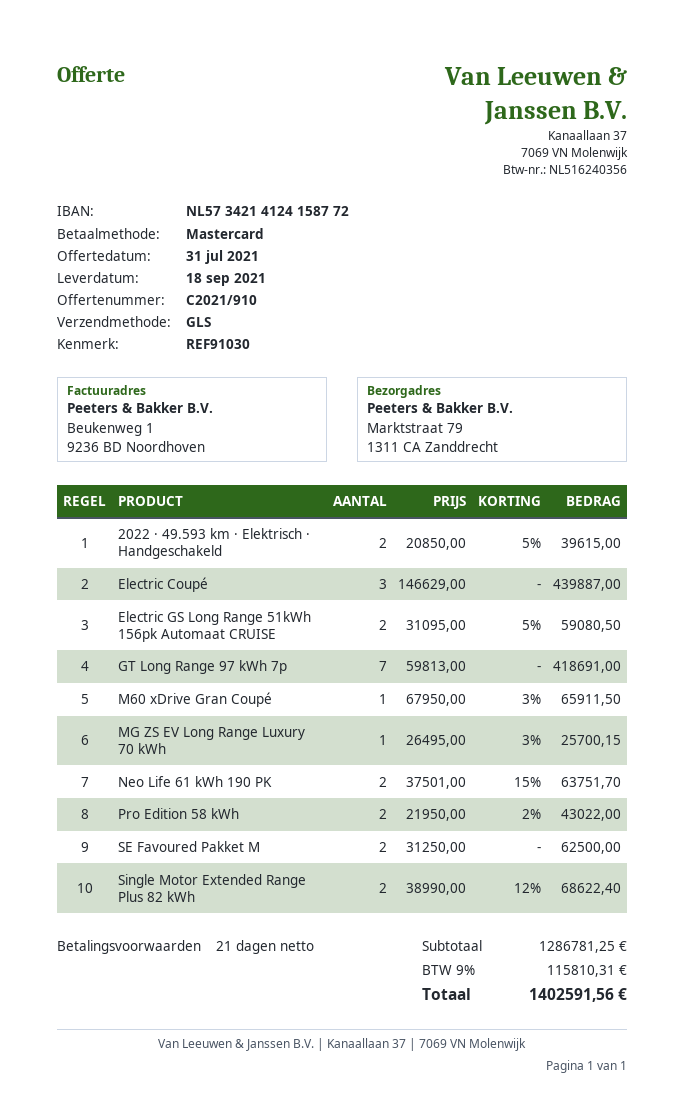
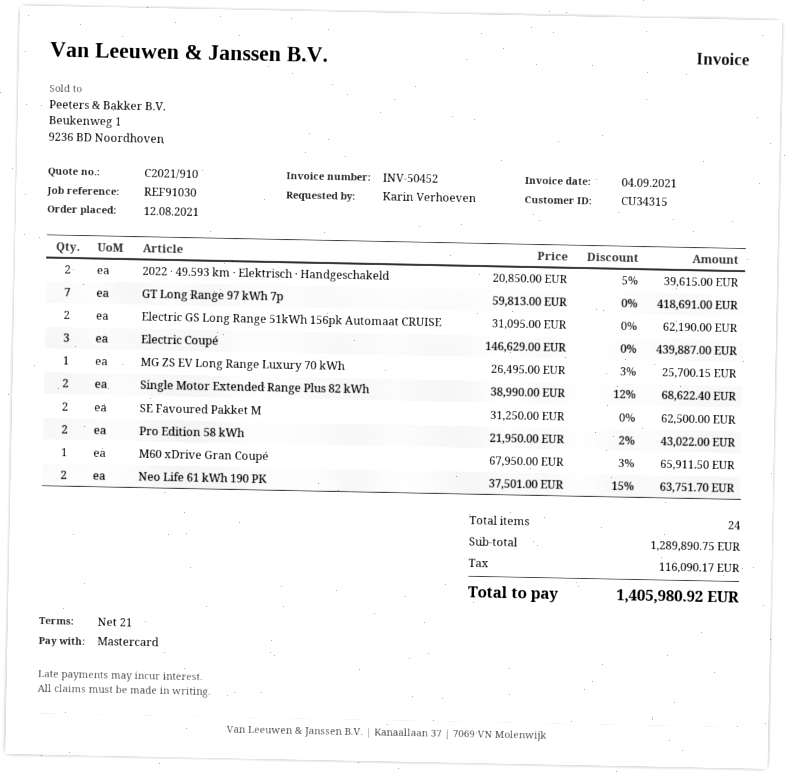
Electric GS Long Range 51kWh 156pk Automaat CRUISE: 2 x 31095.00 - 5% = 59080.50 -> 2 x 31095.00 = 62190.00
subtotal: 1286781.25 -> 1289890.75
tax: 115810.31 -> 116090.17
total: 1402591.56 -> 1405980.92

